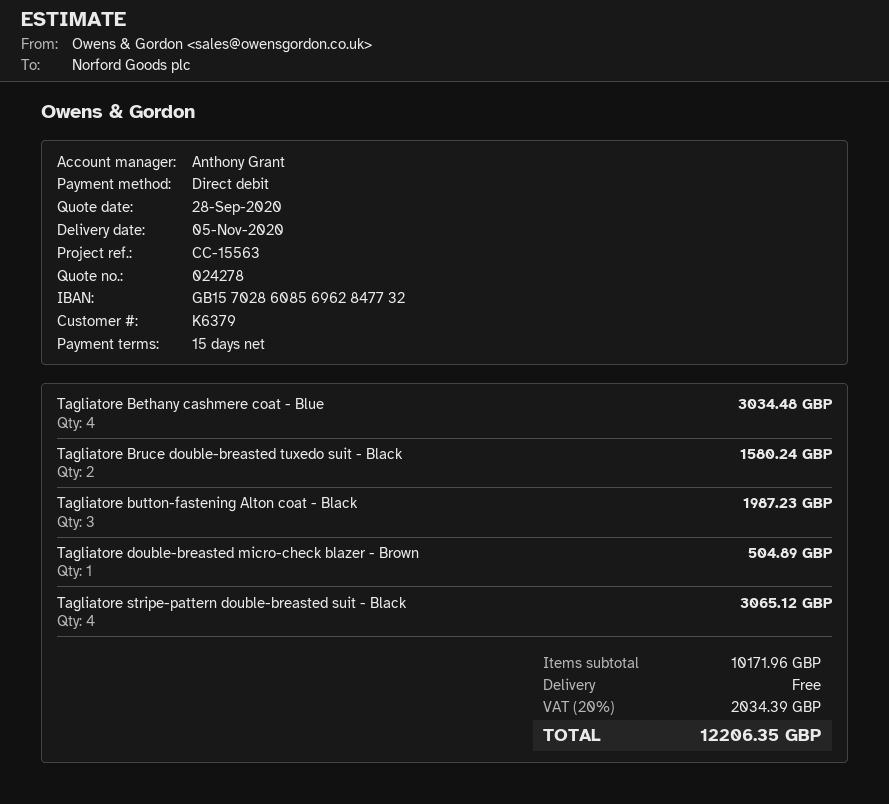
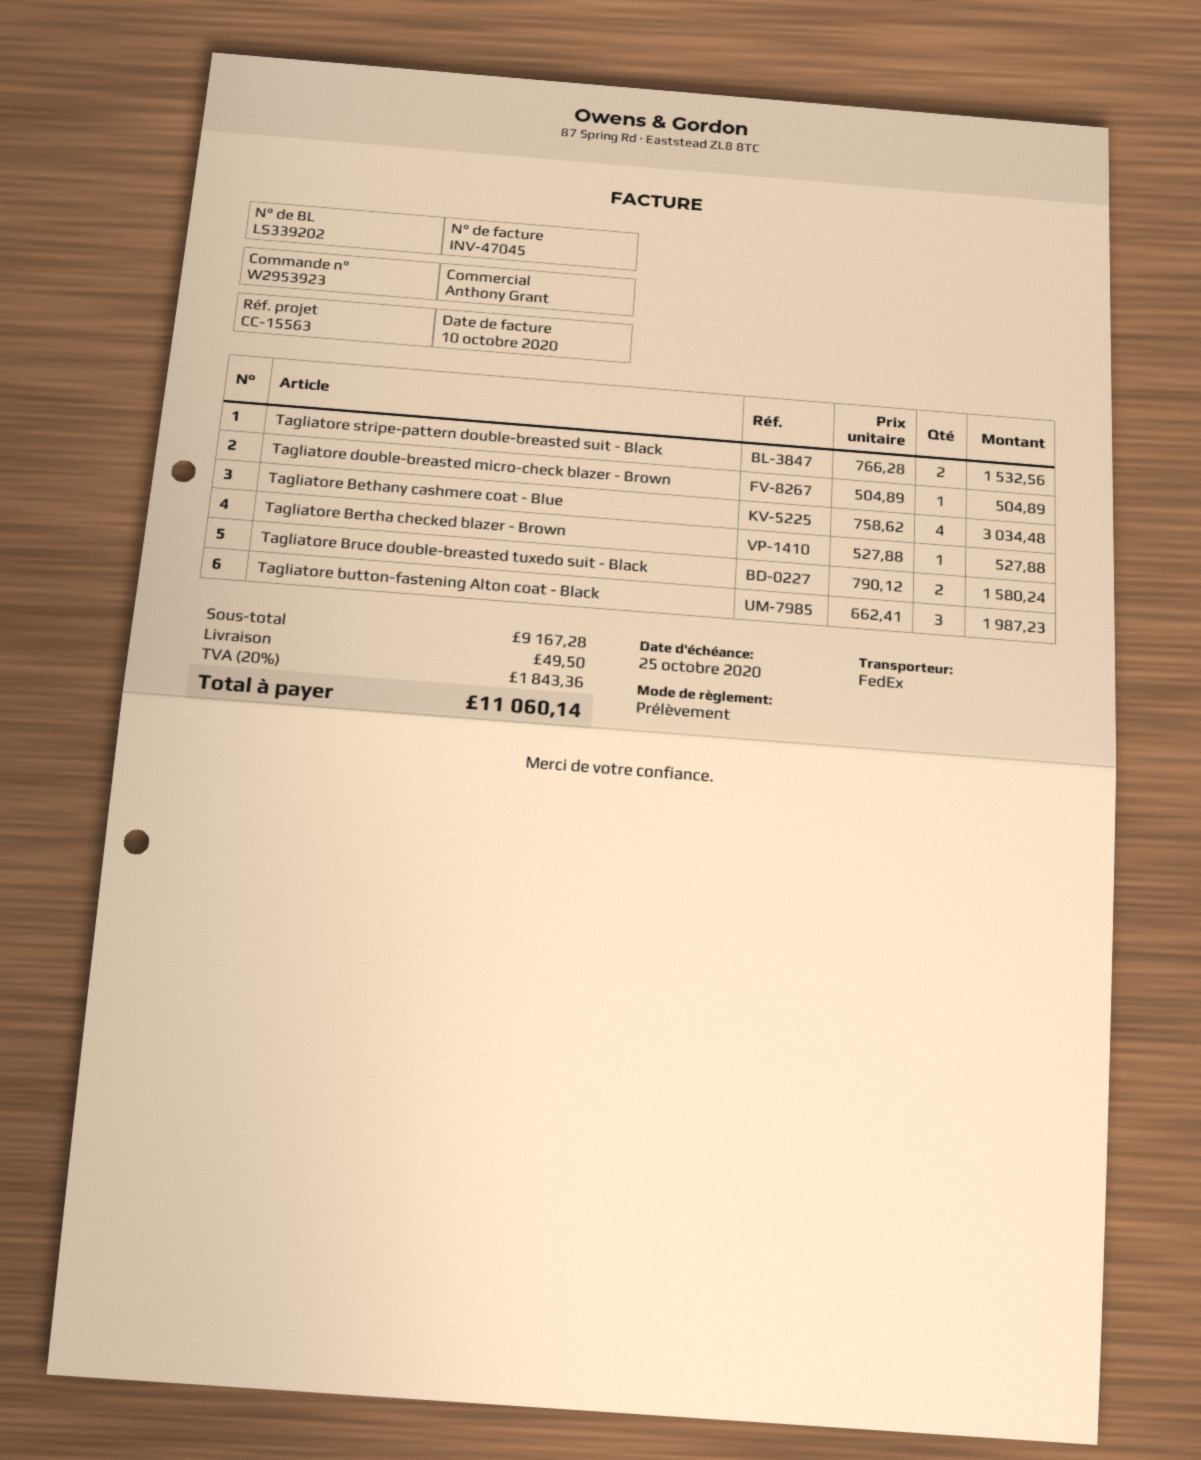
Tagliatore stripe-pattern double-breasted suit - Black: 4 for 3065.12 -> 2 for 1532.56
Tagliatore Bertha checked blazer - Brown: none -> 1 for 527.88
subtotal: 10171.96 -> 9167.28
shipping: 0.00 -> 49.50
tax: 20% = 2034.39 -> 20% = 1843.36
total: 12206.35 -> 11060.14

